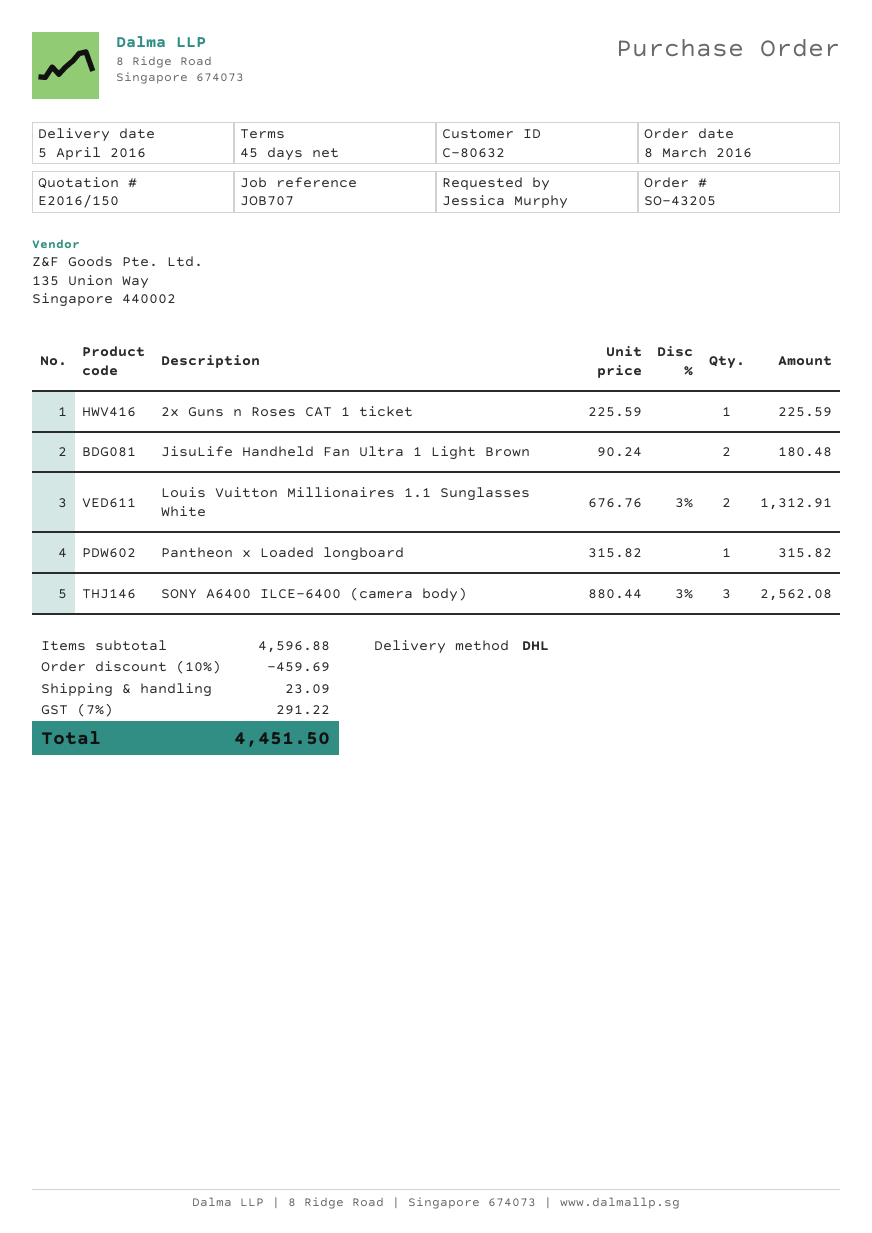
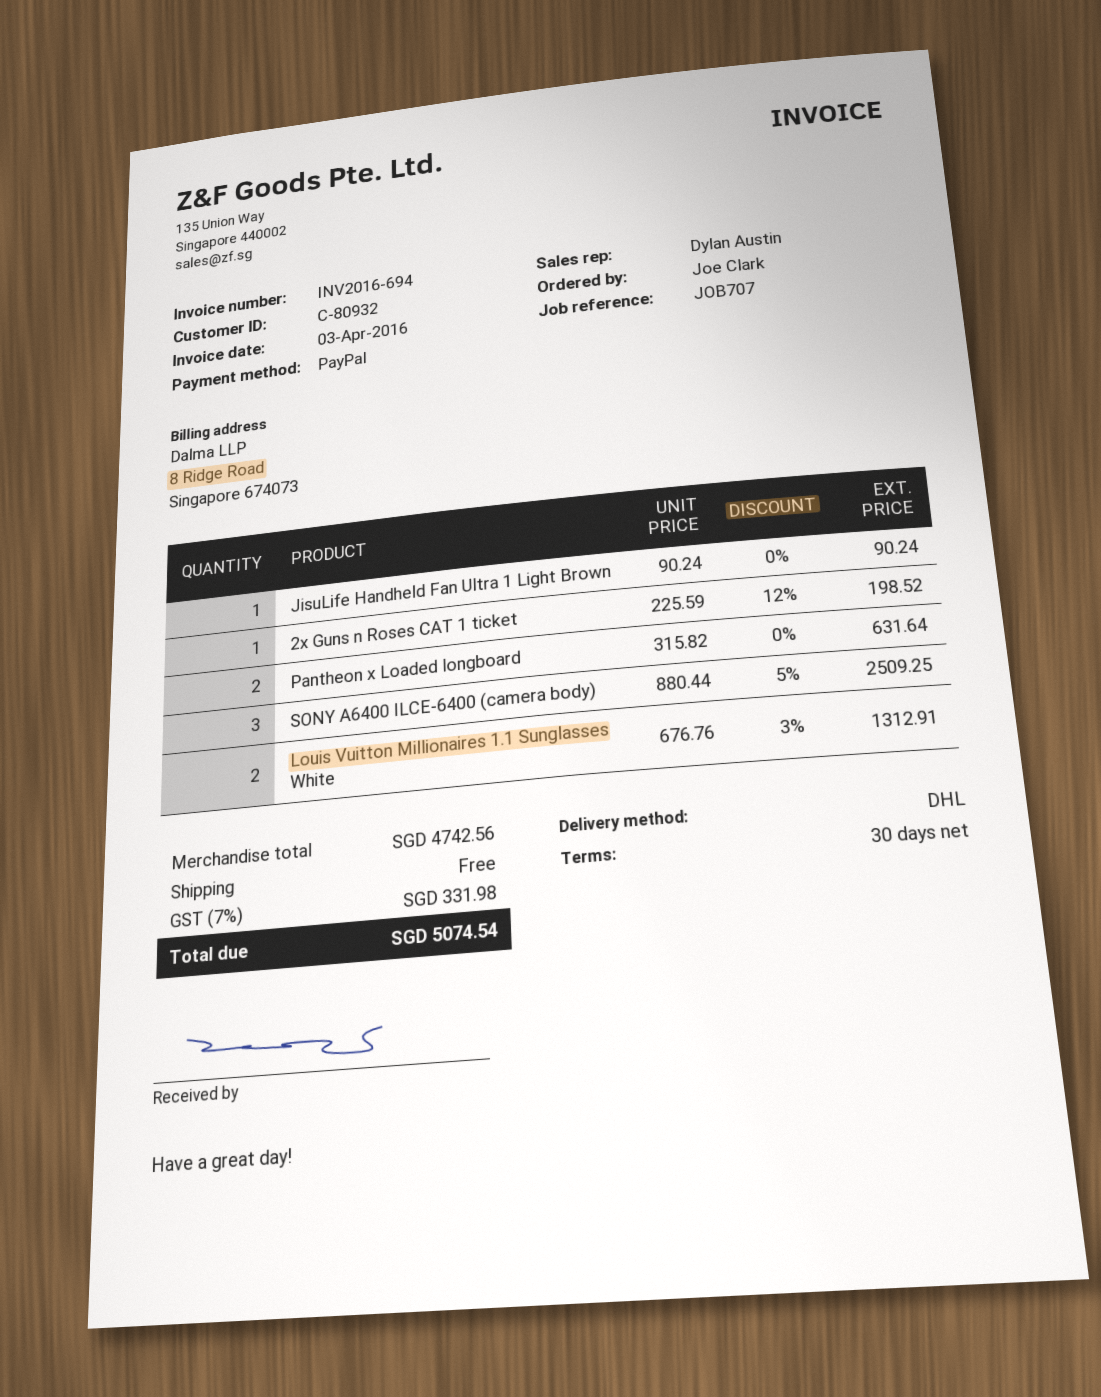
payment terms: 45 days -> 30 days
customer number: C-80632 -> C-80932
ordered by: Jessica Murphy -> Joe Clark
2x Guns n Roses CAT 1 ticket: 1 x 225.59 = 225.59 -> 1 x 225.59 - 12% = 198.52
JisuLife Handheld Fan Ultra 1 Light Brown: 2 x 90.24 = 180.48 -> 1 x 90.24 = 90.24
Pantheon x Loaded longboard: 1 x 315.82 = 315.82 -> 2 x 315.82 = 631.64
SONY A6400 ILCE-6400 (camera body): 3 x 880.44 - 3% = 2562.08 -> 3 x 880.44 - 5% = 2509.25
subtotal: 4596.88 -> 4742.56
discount: 10% = 459.69 -> none
shipping: 23.09 -> 0.00
tax: 7% = 291.22 -> 7% = 331.98
total: 4451.50 -> 5074.54

